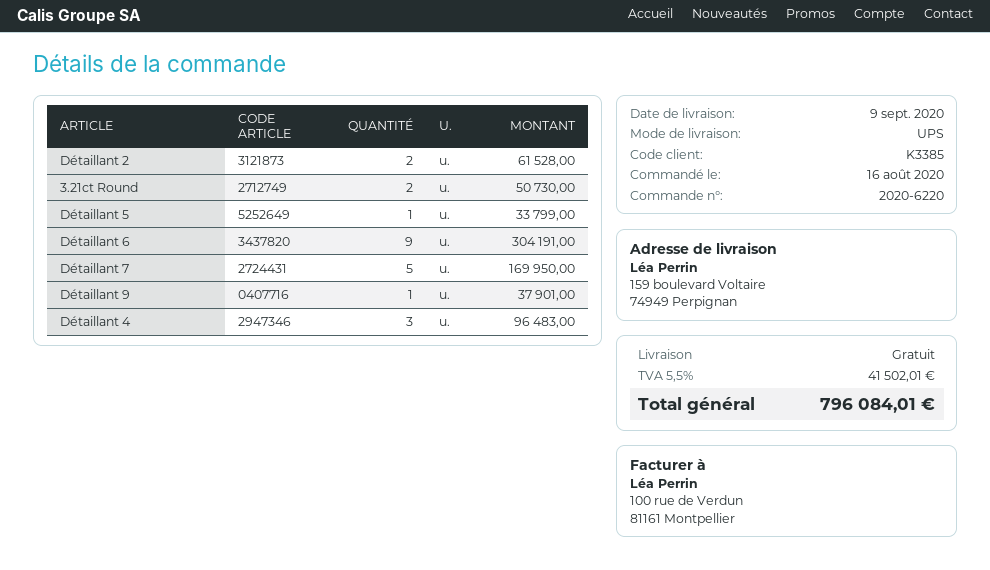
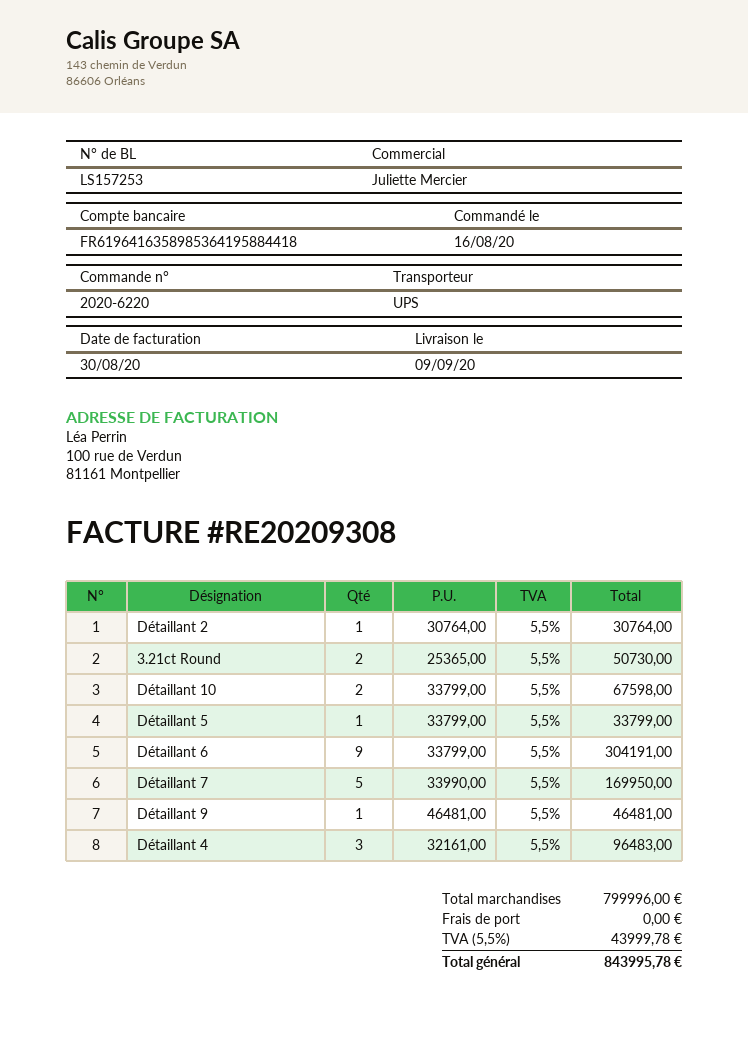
Détaillant 2: 2 for 61528.00 -> 1 for 30764.00
Détaillant 9: 1 for 37901.00 -> 1 for 46481.00
Détaillant 10: none -> 2 for 67598.00
tax: 5.5% = 41502.01 -> 5.5% = 43999.78
total: 796084.01 -> 843995.78

